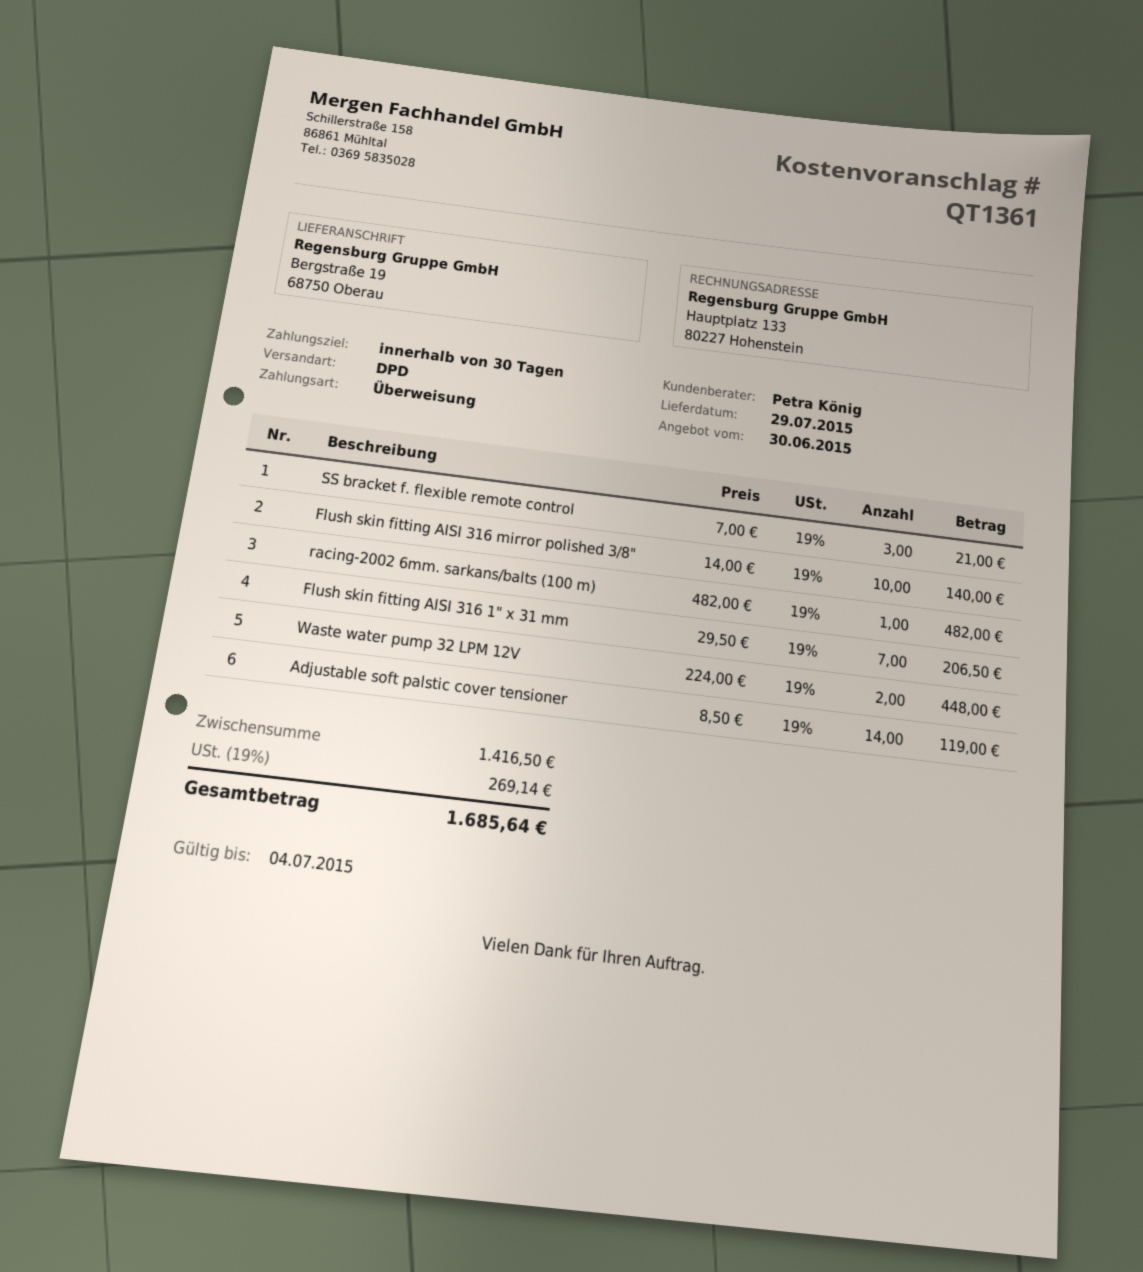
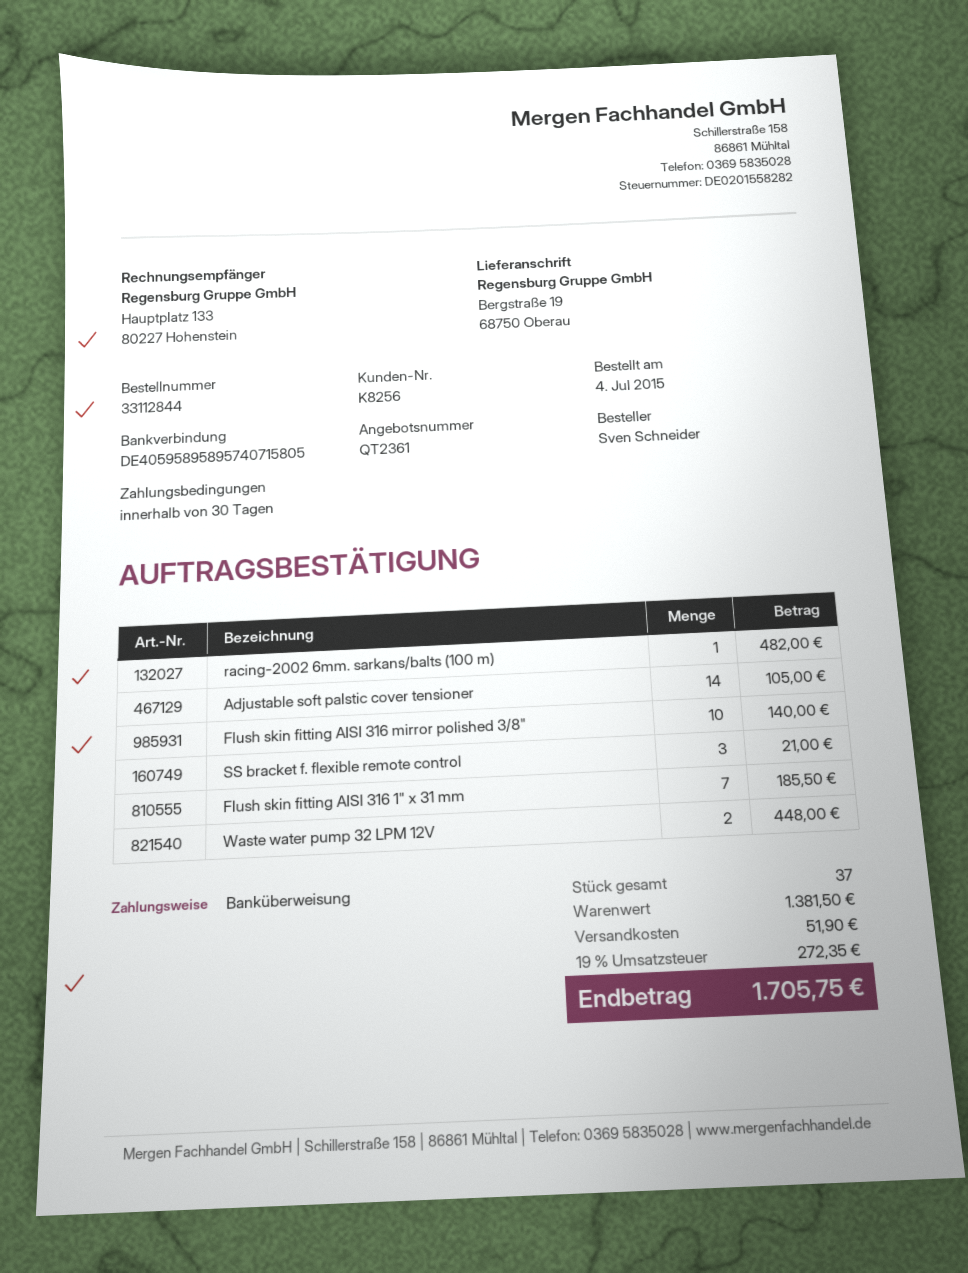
quote number: QT1361 -> QT2361
Flush skin fitting AISI 316 1" x 31 mm: 7 for 206.50 -> 7 for 185.50
Adjustable soft palstic cover tensioner: 14 for 119.00 -> 14 for 105.00
subtotal: 1416.50 -> 1381.50
shipping: none -> 51.90
tax: 19% = 269.14 -> 19% = 272.35
total: 1685.64 -> 1705.75

